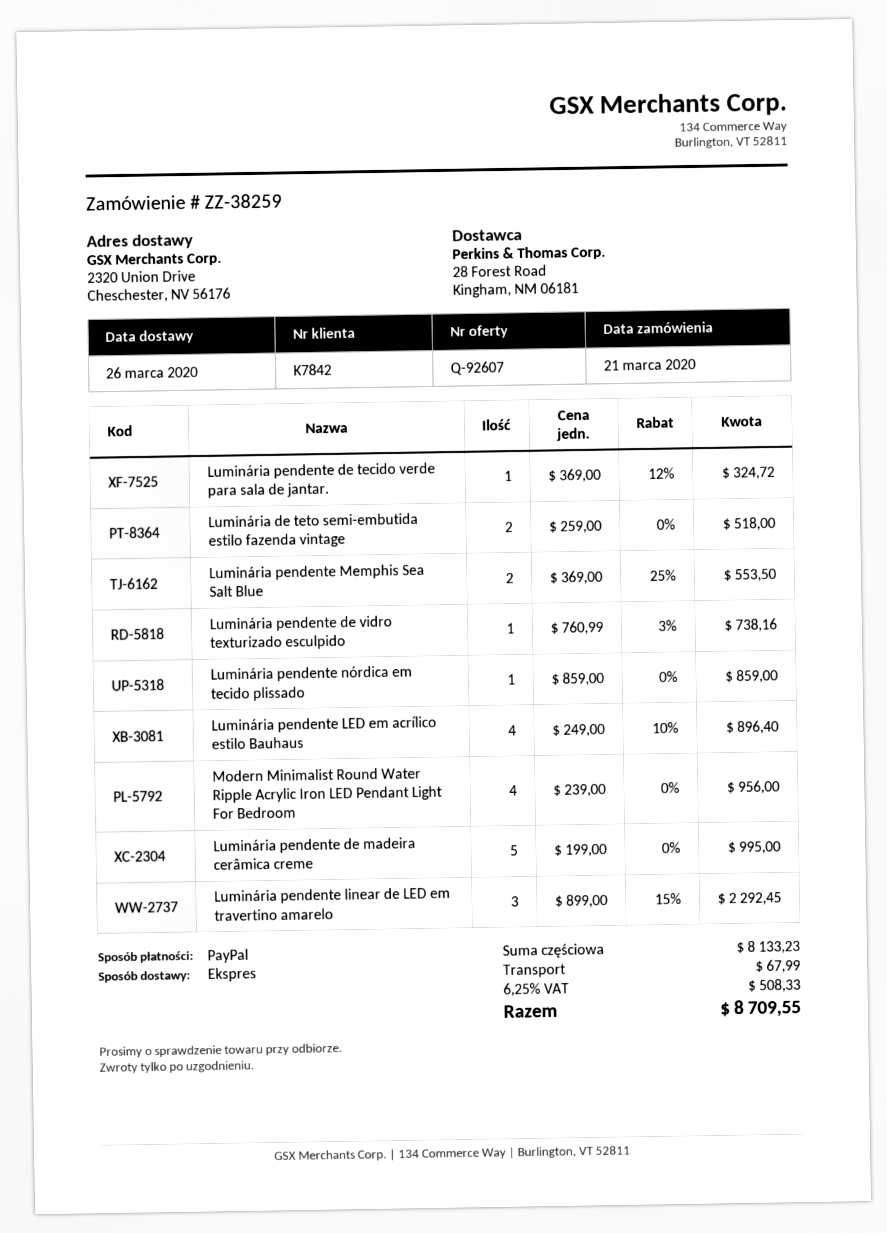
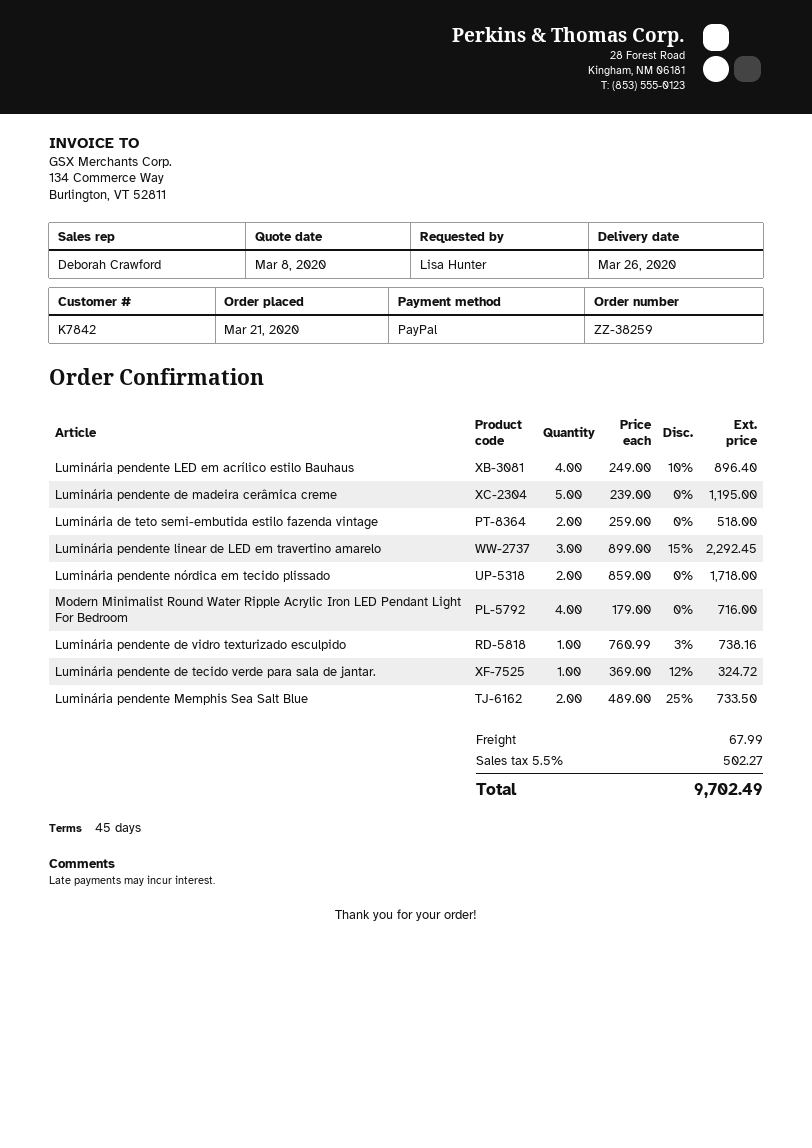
Luminária pendente Memphis Sea Salt Blue: 2 x 369.00 - 25% = 553.50 -> 2 x 489.00 - 25% = 733.50
Luminária pendente nórdica em tecido plissado: 1 x 859.00 = 859.00 -> 2 x 859.00 = 1718.00
Modern Minimalist Round Water Ripple Acrylic Iron LED Pendant Light For Bedroom: 4 x 239.00 = 956.00 -> 4 x 179.00 = 716.00
Luminária pendente de madeira cerâmica creme: 5 x 199.00 = 995.00 -> 5 x 239.00 = 1195.00
tax: 6.25% = 508.33 -> 5.5% = 502.27
total: 8709.55 -> 9702.49

